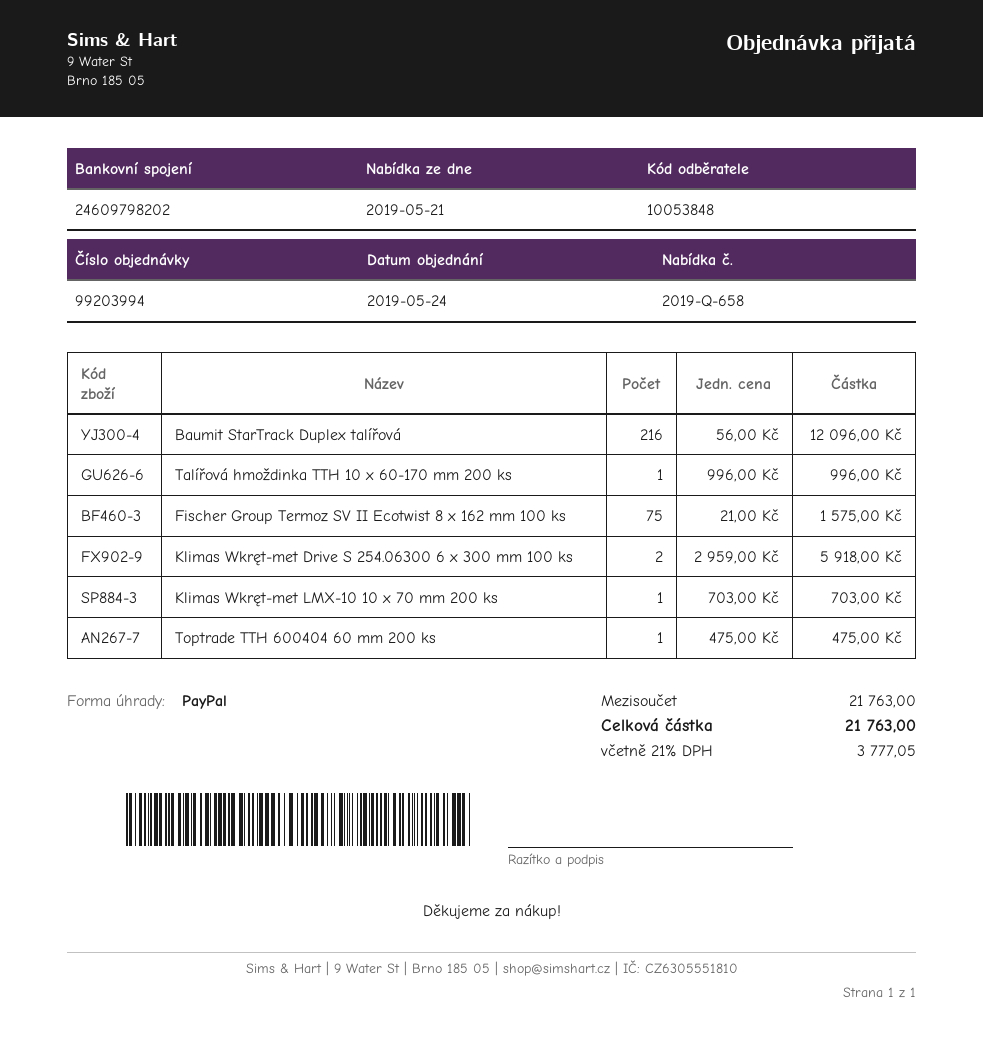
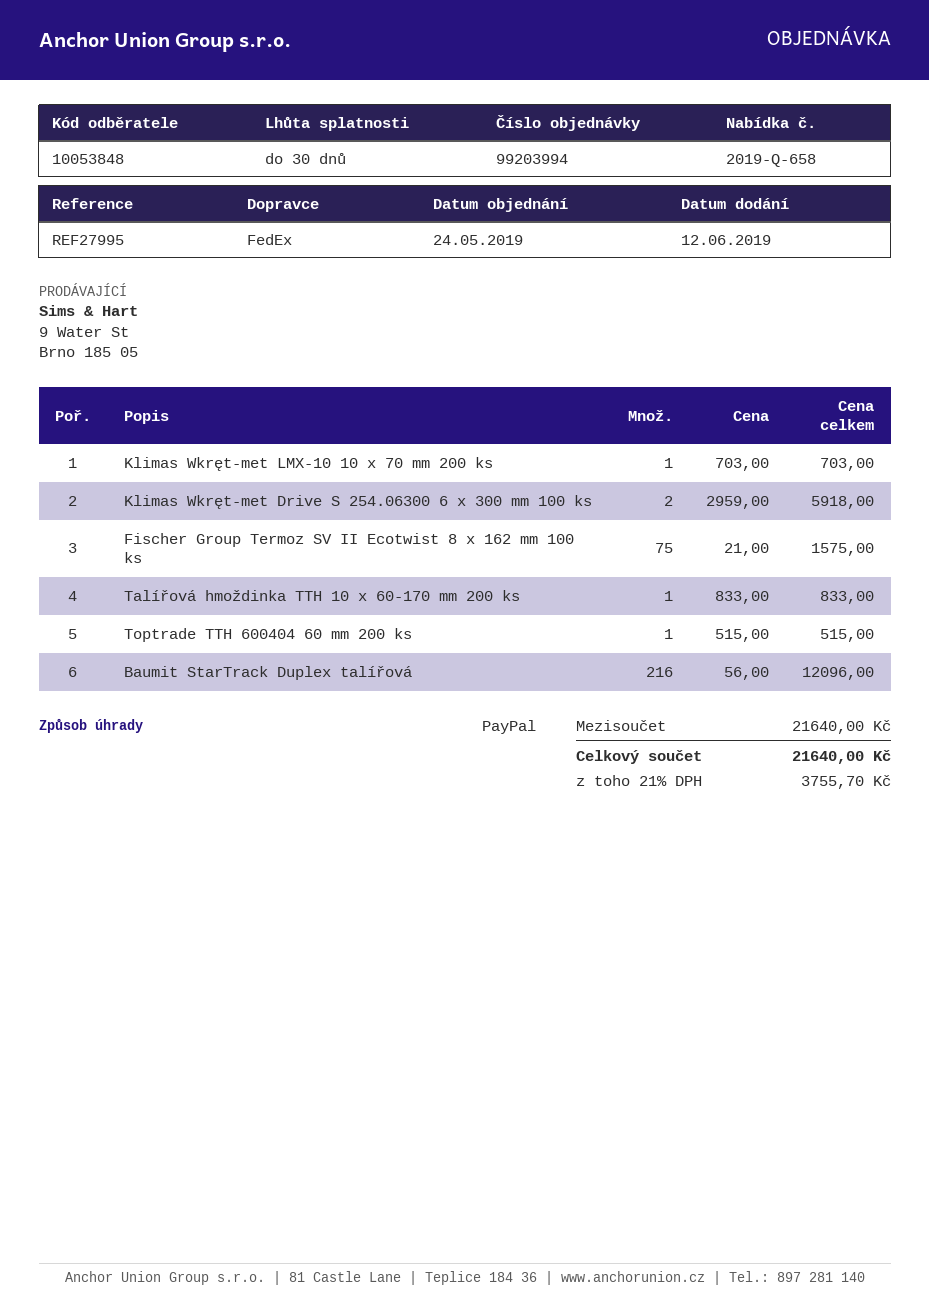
Talířová hmoždinka TTH 10 x 60-170 mm 200 ks: 1 x 996.00 = 996.00 -> 1 x 833.00 = 833.00
Toptrade TTH 600404 60 mm 200 ks: 1 x 475.00 = 475.00 -> 1 x 515.00 = 515.00
subtotal: 21763.00 -> 21640.00
tax: 21% = 3777.05 -> 21% = 3755.70
total: 21763.00 -> 21640.00

